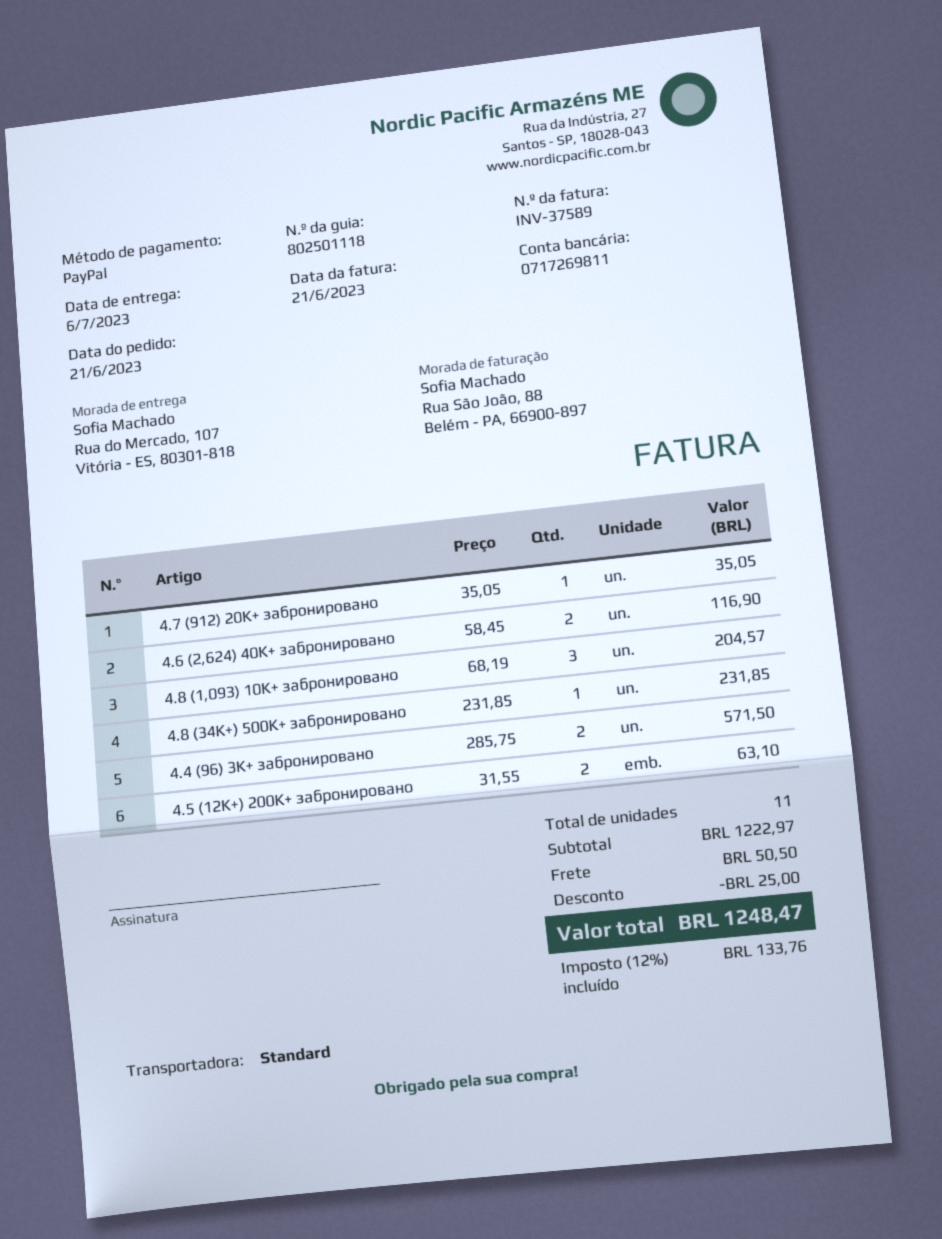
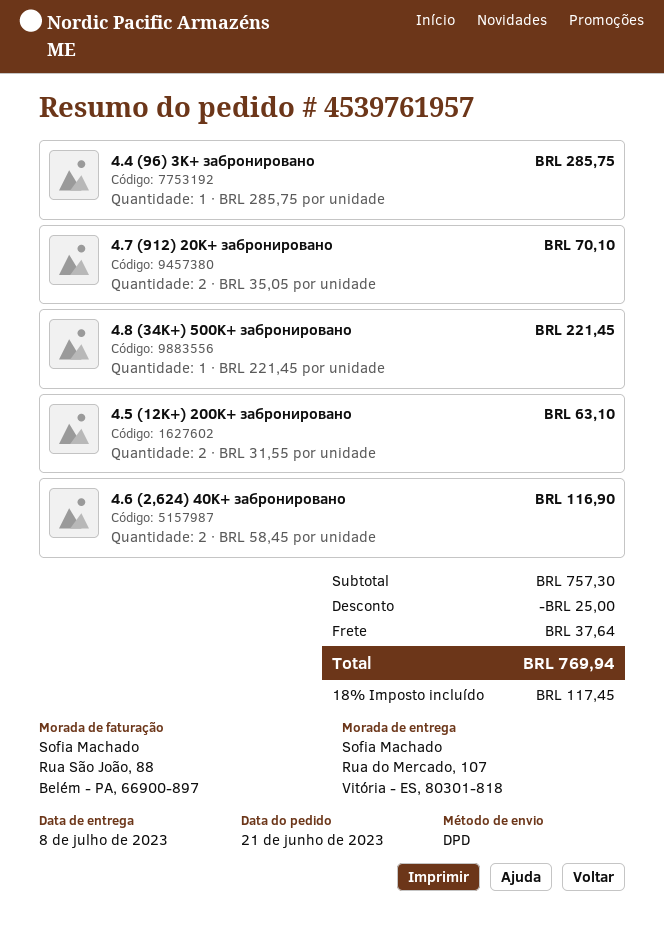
delivery date: 2023-07-06 -> 2023-07-08
shipping method: standard -> DPD
4.7 (912) 20K+ забронировано: 1 x 35.05 = 35.05 -> 2 x 35.05 = 70.10
4.8 (1,093) 10K+ забронировано: 3 x 68.19 = 204.57 -> none
4.8 (34K+) 500K+ забронировано: 1 x 231.85 = 231.85 -> 1 x 221.45 = 221.45
4.4 (96) 3K+ забронировано: 2 x 285.75 = 571.50 -> 1 x 285.75 = 285.75
subtotal: 1222.97 -> 757.30
shipping: 50.50 -> 37.64
tax: 12% = 133.76 -> 18% = 117.45
total: 1248.47 -> 769.94

